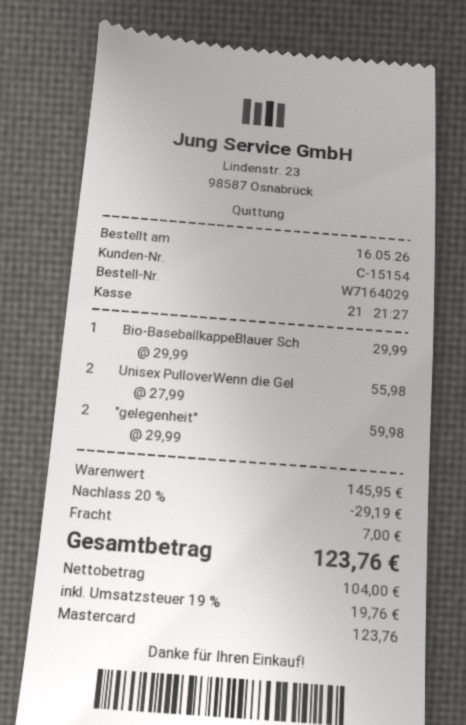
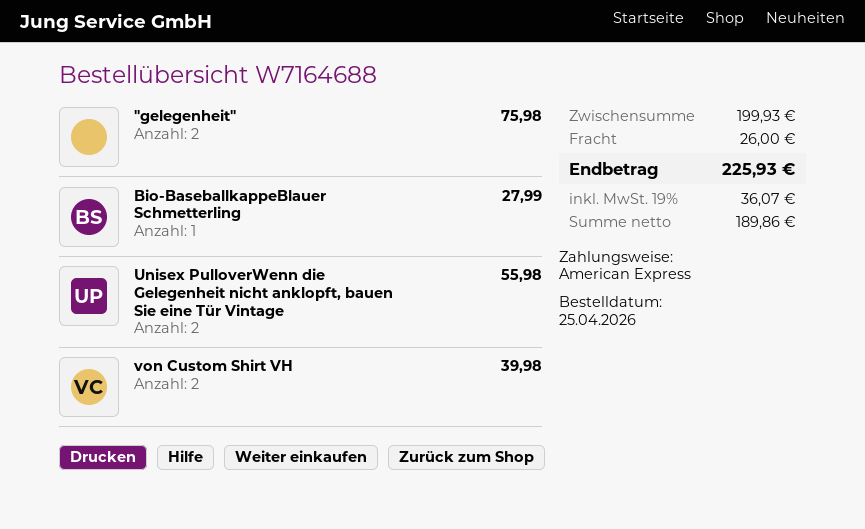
order number: W7164029 -> W7164688
order date: 2026-05-16 -> 2026-04-25
payment method: Mastercard -> American Express
Bio-BaseballkappeBlauer Sch: 1 for 29.99 -> 1 for 27.99
"gelegenheit": 2 for 59.98 -> 2 for 75.98
von Custom Shirt VH: none -> 2 for 39.98
subtotal: 145.95 -> 199.93
discount: 20% = 29.19 -> none
shipping: 7.00 -> 26.00
net: 104.00 -> 189.86
tax: 19% = 19.76 -> 19% = 36.07
total: 123.76 -> 225.93

